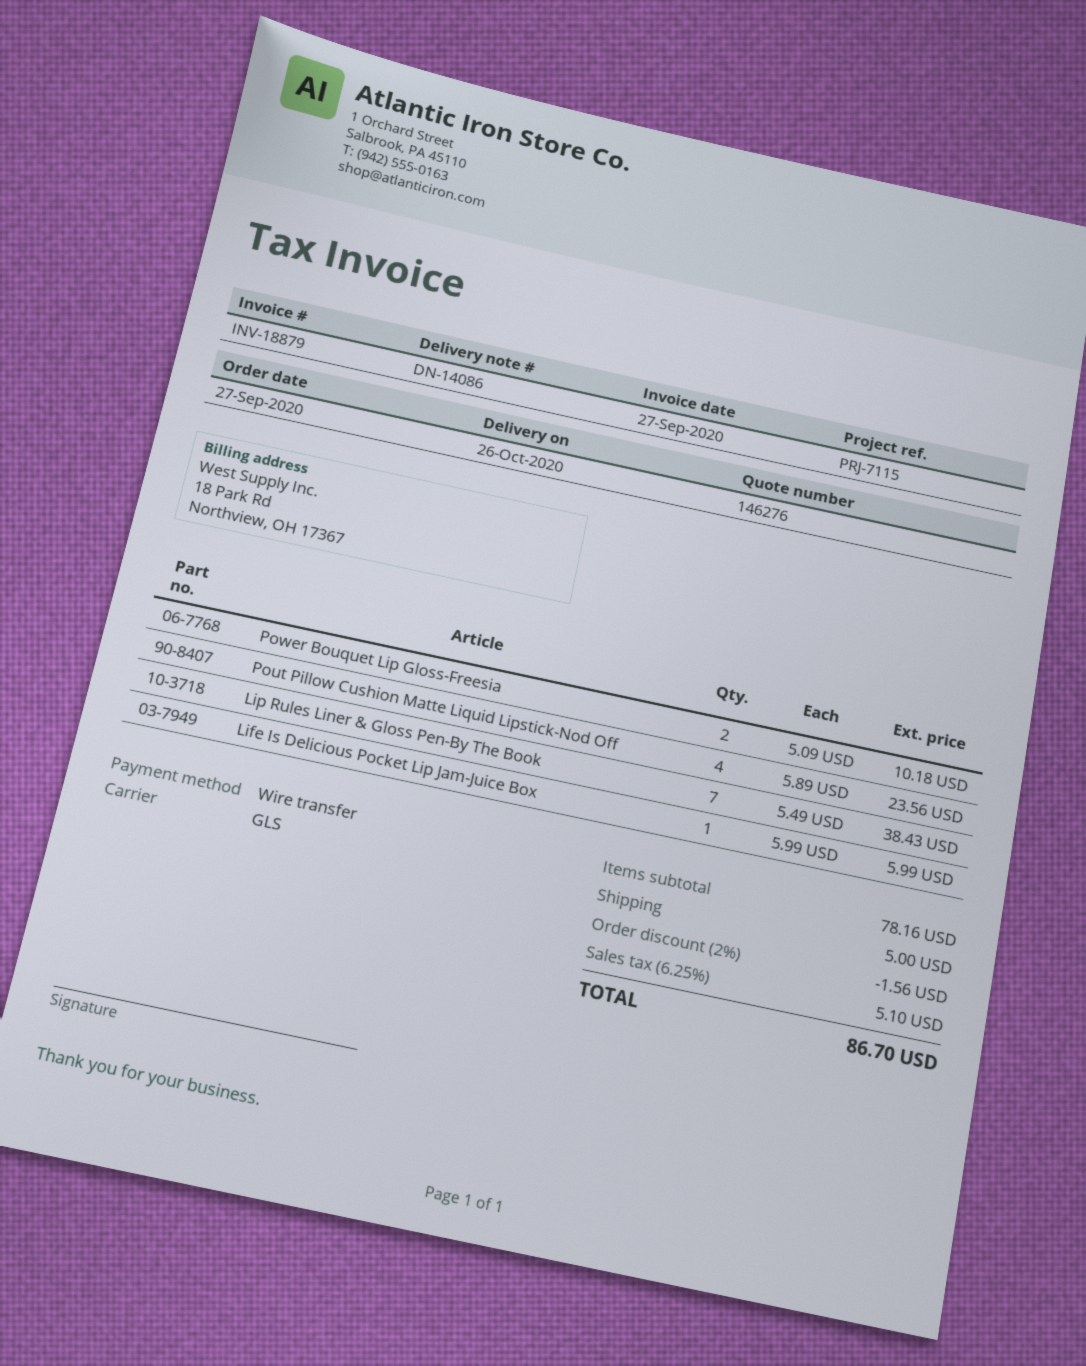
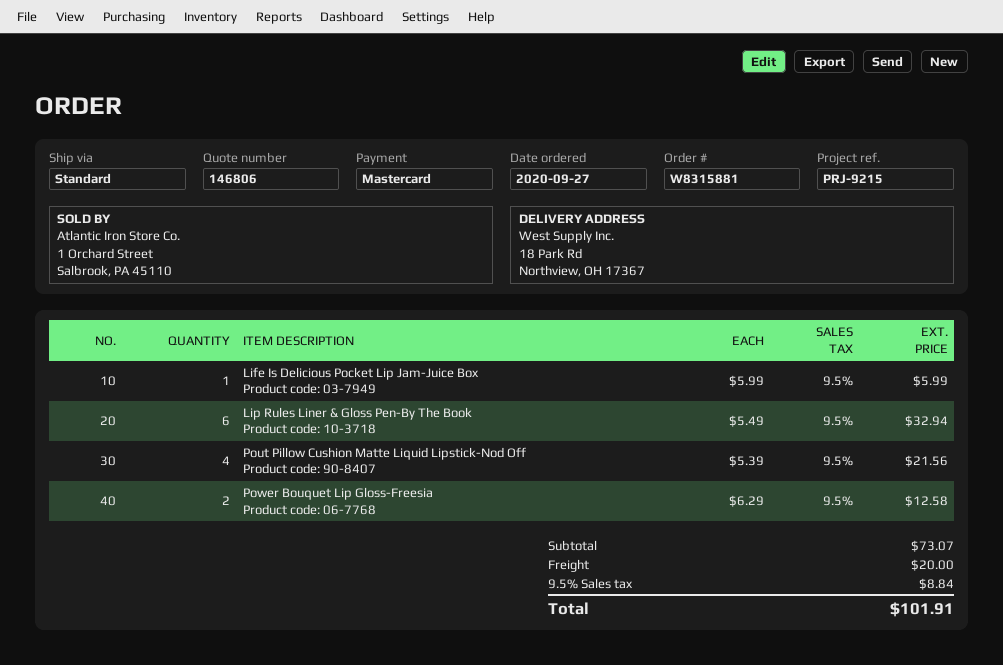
quote number: 146276 -> 146806
reference: PRJ-7115 -> PRJ-9215
payment method: bank transfer -> Mastercard
shipping method: GLS -> standard
Power Bouquet Lip Gloss-Freesia: 2 x 5.09 = 10.18 -> 2 x 6.29 = 12.58
Pout Pillow Cushion Matte Liquid Lipstick-Nod Off: 4 x 5.89 = 23.56 -> 4 x 5.39 = 21.56
Lip Rules Liner & Gloss Pen-By The Book: 7 x 5.49 = 38.43 -> 6 x 5.49 = 32.94
subtotal: 78.16 -> 73.07
discount: 2% = 1.56 -> none
shipping: 5.00 -> 20.00
tax: 6.25% = 5.10 -> 9.5% = 8.84
total: 86.70 -> 101.91

